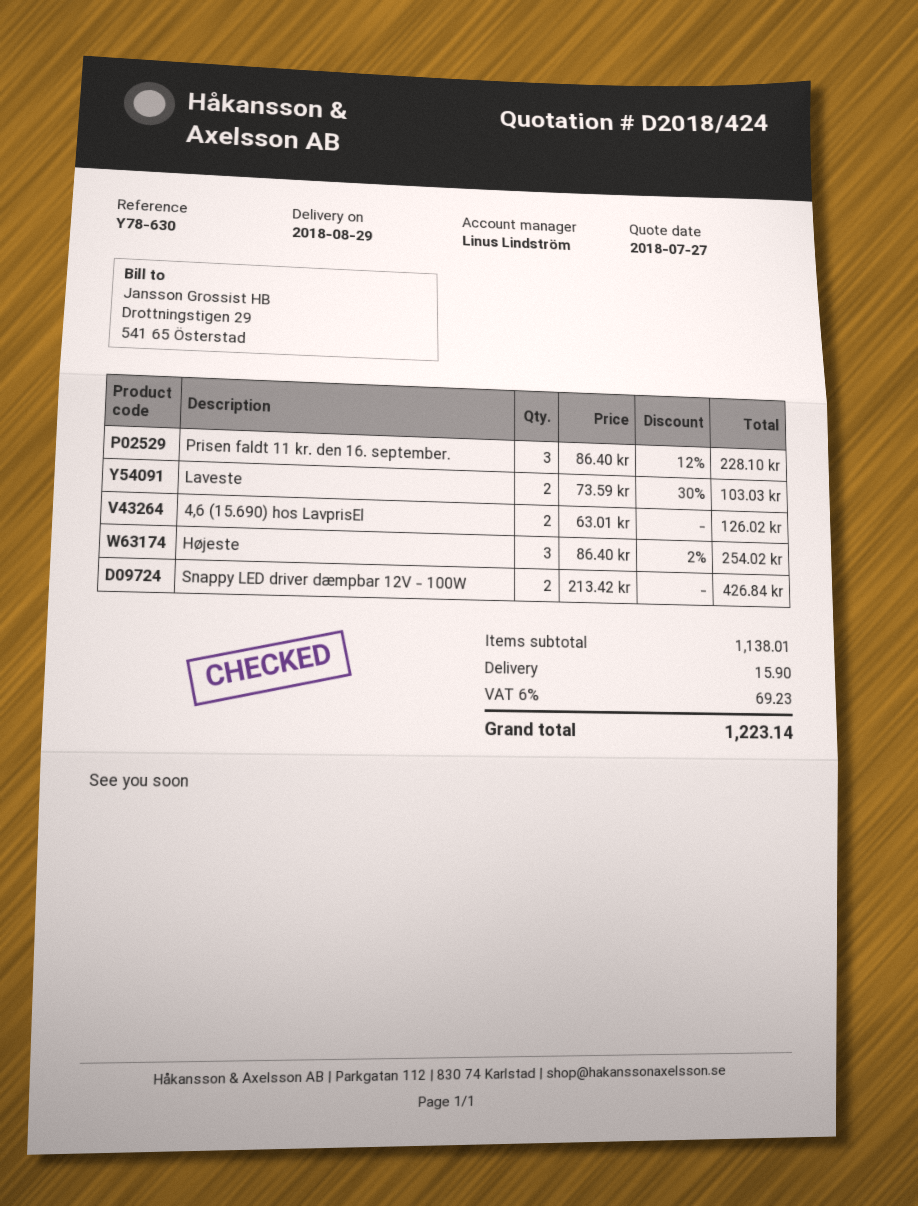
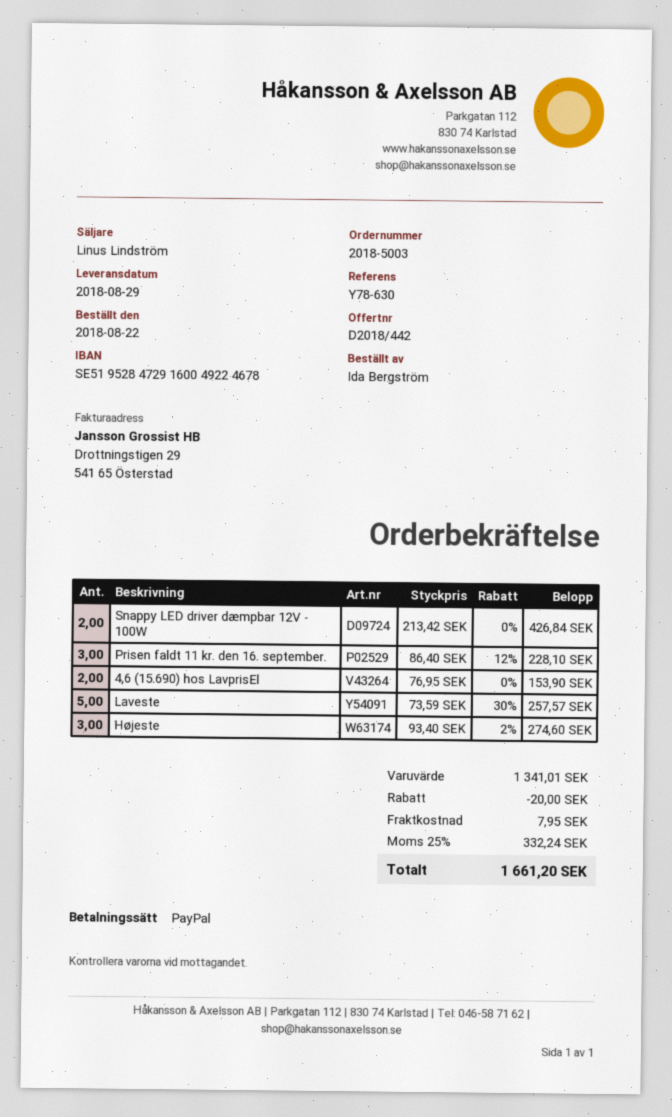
quote number: D2018/424 -> D2018/442
Laveste: 2 x 73.59 - 30% = 103.03 -> 5 x 73.59 - 30% = 257.57
4,6 (15.690) hos LavprisEl: 2 x 63.01 = 126.02 -> 2 x 76.95 = 153.90
Højeste: 3 x 86.40 - 2% = 254.02 -> 3 x 93.40 - 2% = 274.60
subtotal: 1138.01 -> 1341.01
discount: none -> 20.00
shipping: 15.90 -> 7.95
tax: 6% = 69.23 -> 25% = 332.24
total: 1223.14 -> 1661.20

